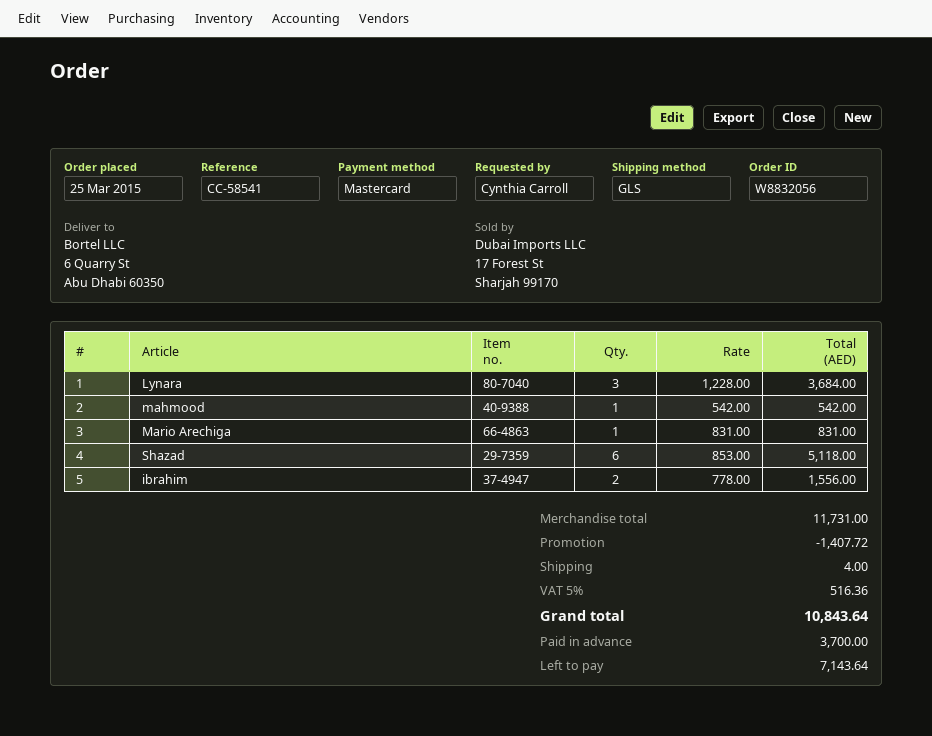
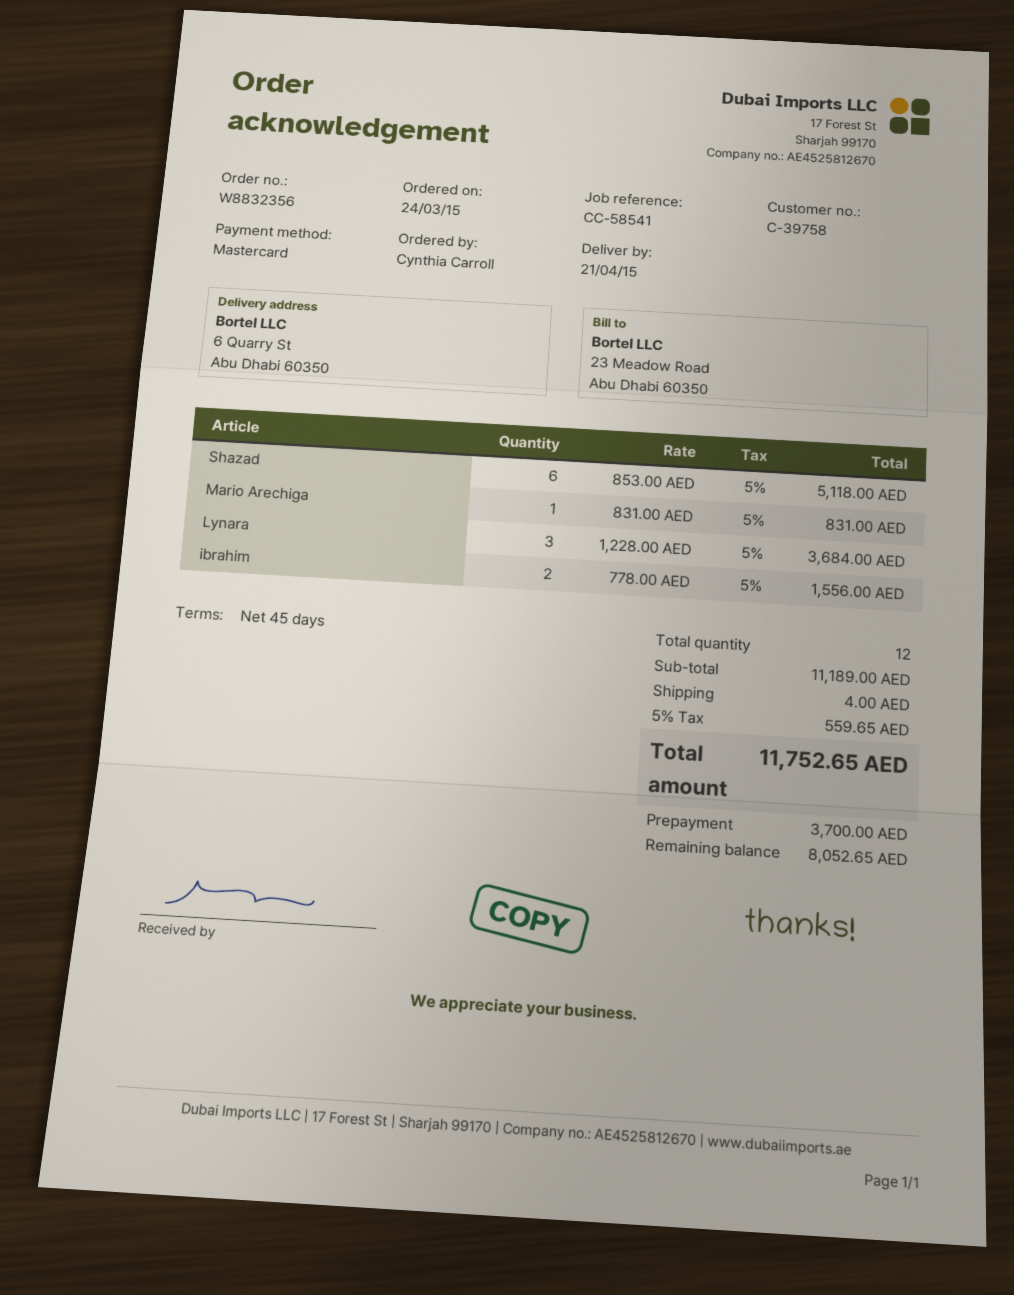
order number: W8832056 -> W8832356
order date: 2015-03-25 -> 2015-03-24
mahmood: 1 x 542.00 = 542.00 -> none
subtotal: 11731.00 -> 11189.00
discount: 1407.72 -> none
tax: 5% = 516.36 -> 5% = 559.65
total: 10843.64 -> 11752.65
balance: 7143.64 -> 8052.65

